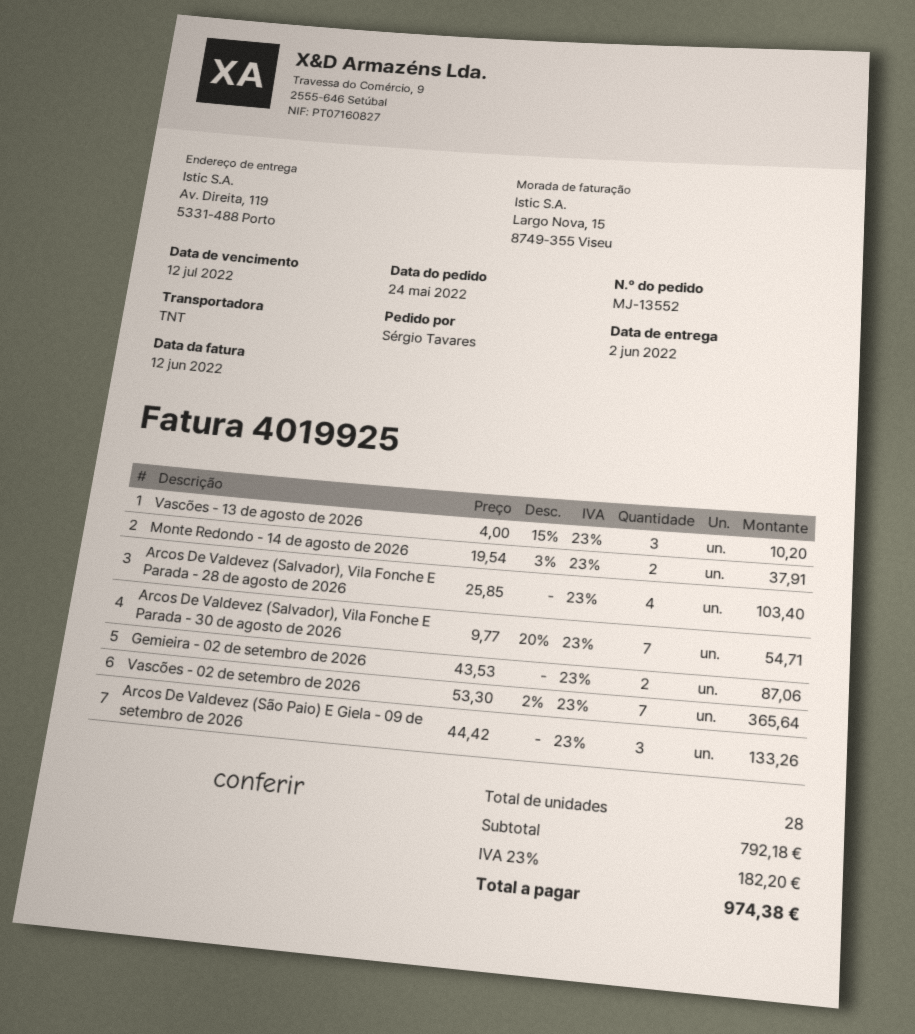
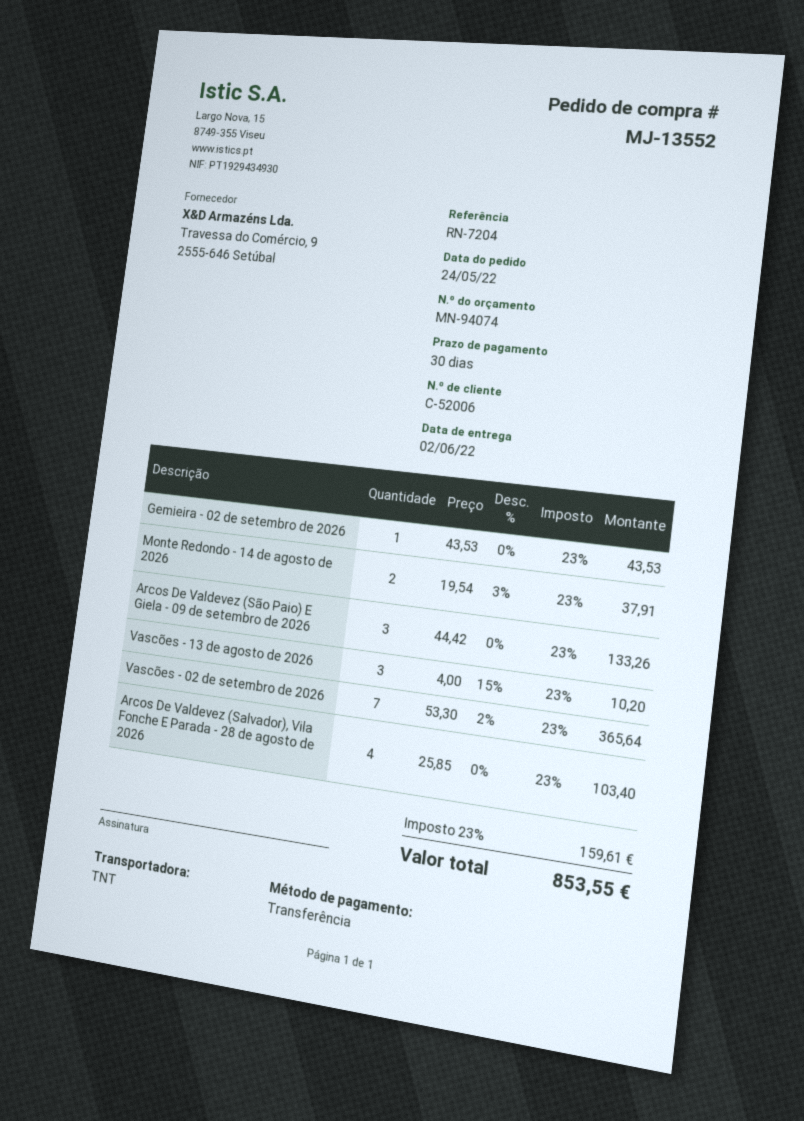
Arcos De Valdevez (Salvador), Vila Fonche E Parada - 30 de agosto de 2026: 7 x 9.77 - 20% = 54.71 -> none
Gemieira - 02 de setembro de 2026: 2 x 43.53 = 87.06 -> 1 x 43.53 = 43.53
tax: 23% = 182.20 -> 23% = 159.61
total: 974.38 -> 853.55

